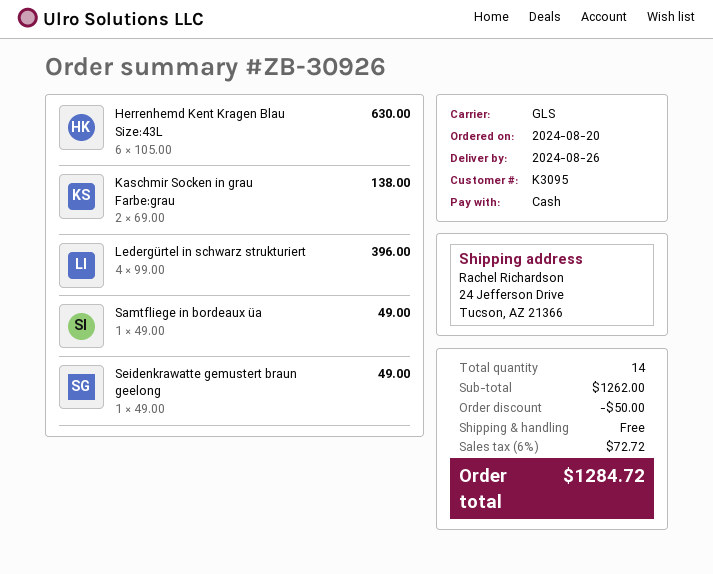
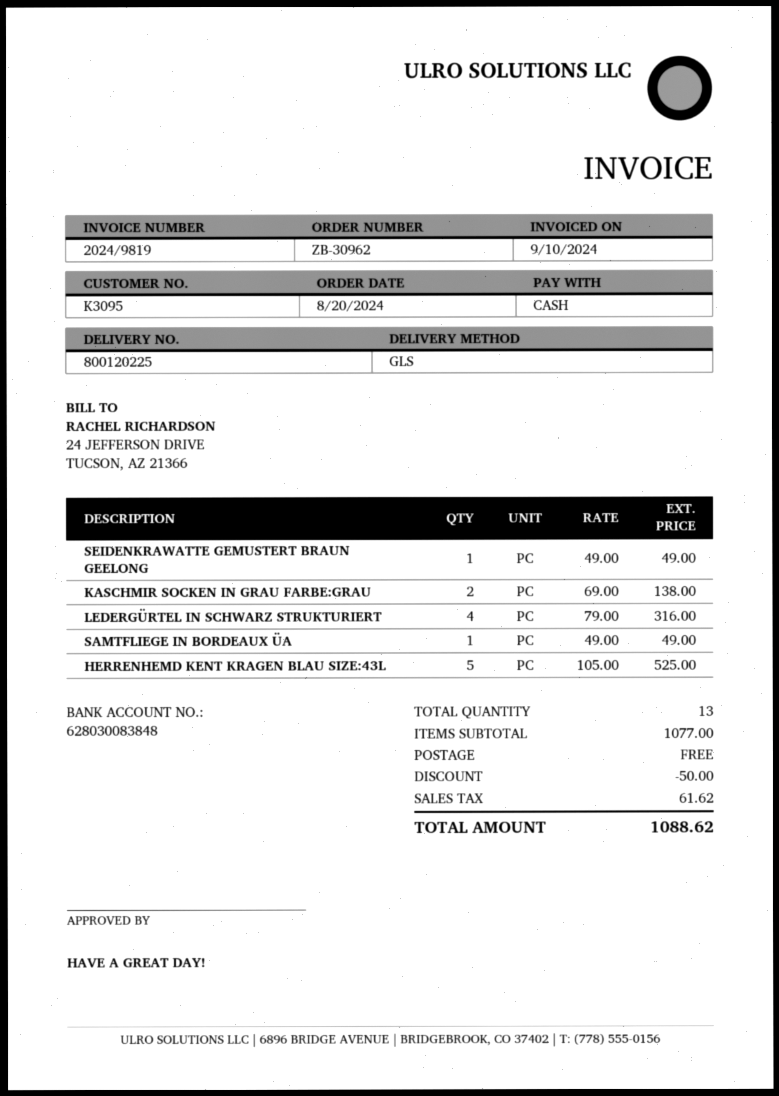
order number: ZB-30926 -> ZB-30962
Herrenhemd Kent Kragen Blau Size:43L: 6 x 105.00 = 630.00 -> 5 x 105.00 = 525.00
Ledergürtel in schwarz strukturiert: 4 x 99.00 = 396.00 -> 4 x 79.00 = 316.00
total quantity: 14 -> 13
subtotal: 1262.00 -> 1077.00
tax: 72.72 -> 61.62
total: 1284.72 -> 1088.62

